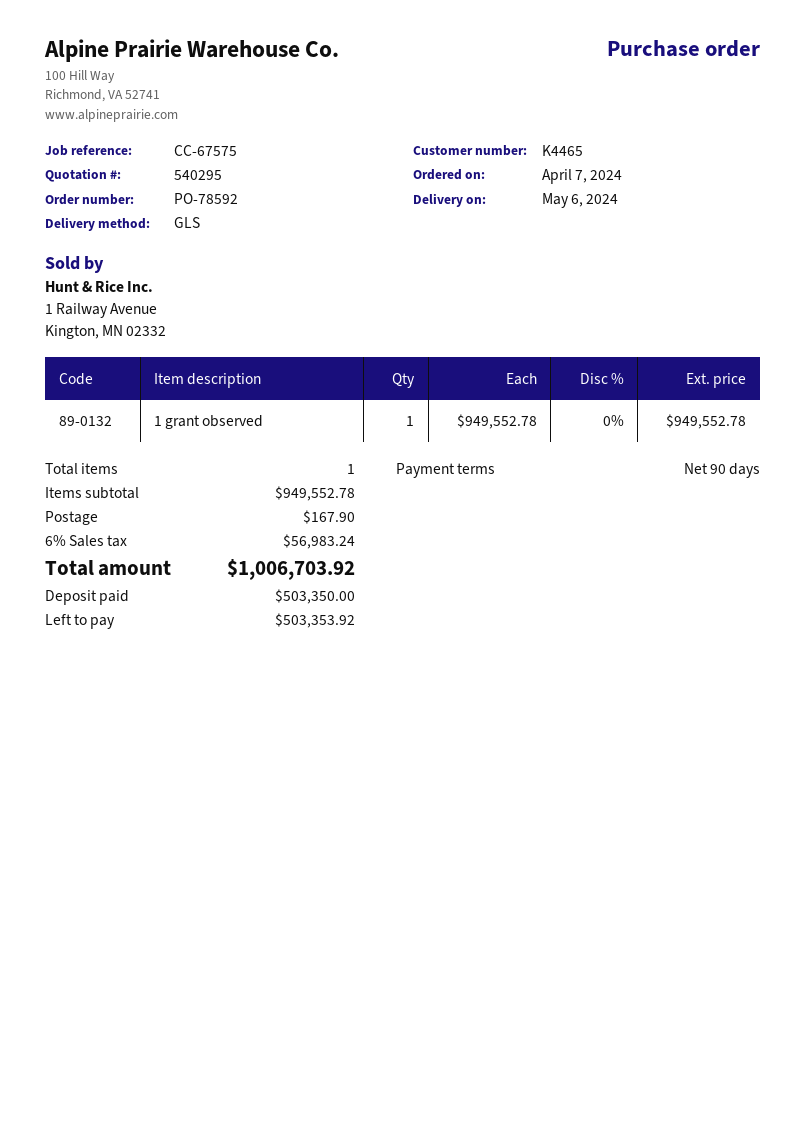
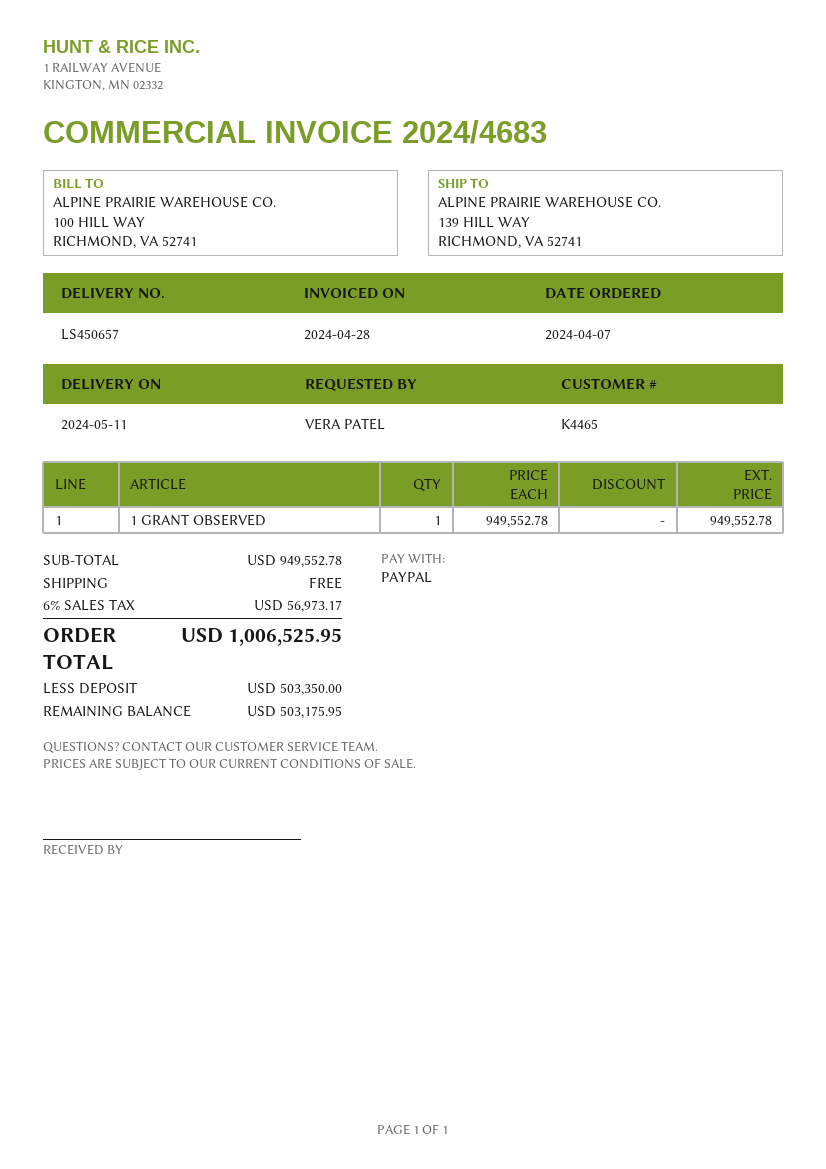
delivery date: 2024-05-06 -> 2024-05-11
shipping: 167.90 -> 0.00
tax: 6% = 56983.24 -> 6% = 56973.17
total: 1006703.92 -> 1006525.95
balance: 503353.92 -> 503175.95

